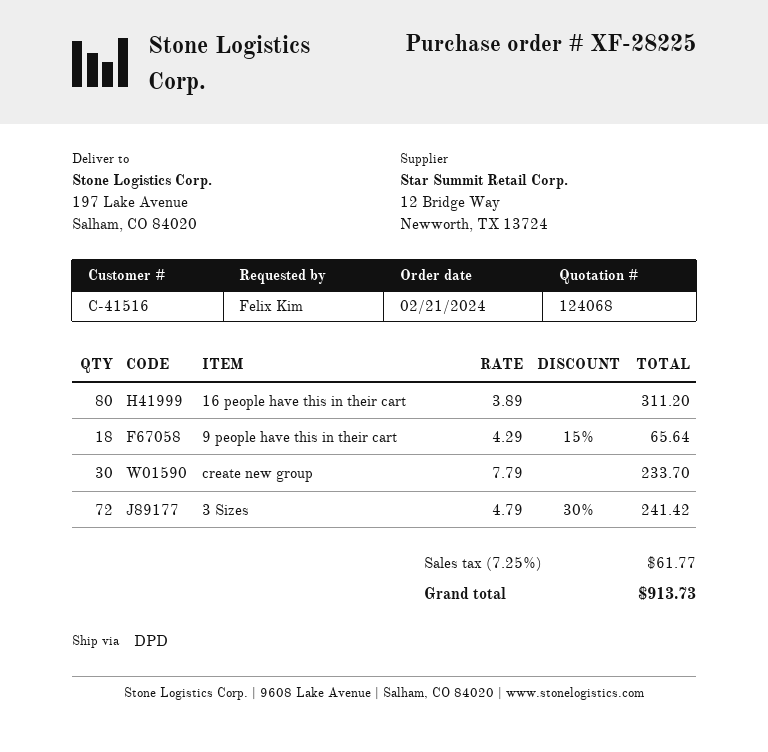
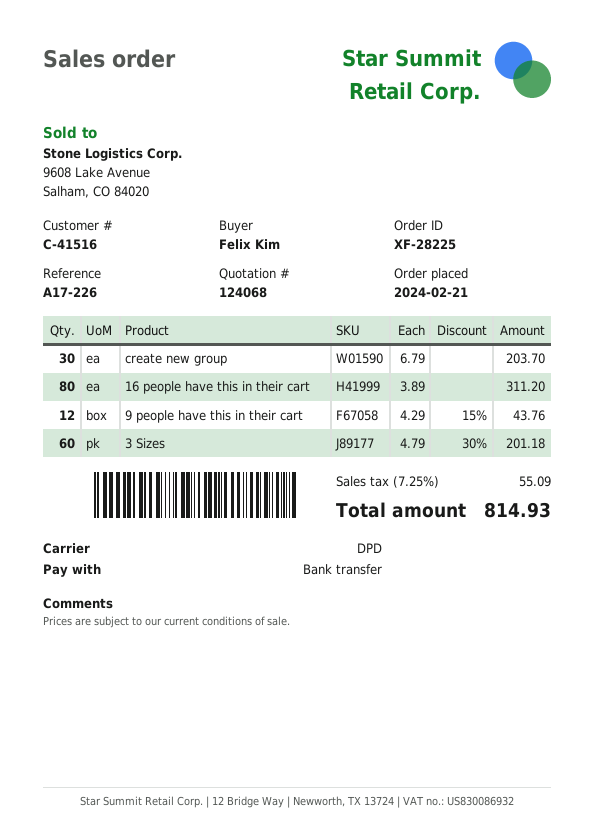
9 people have this in their cart: 18 x 4.29 - 15% = 65.64 -> 12 x 4.29 - 15% = 43.76
create new group: 30 x 7.79 = 233.70 -> 30 x 6.79 = 203.70
3 Sizes: 72 x 4.79 - 30% = 241.42 -> 60 x 4.79 - 30% = 201.18
tax: 7.25% = 61.77 -> 7.25% = 55.09
total: 913.73 -> 814.93

